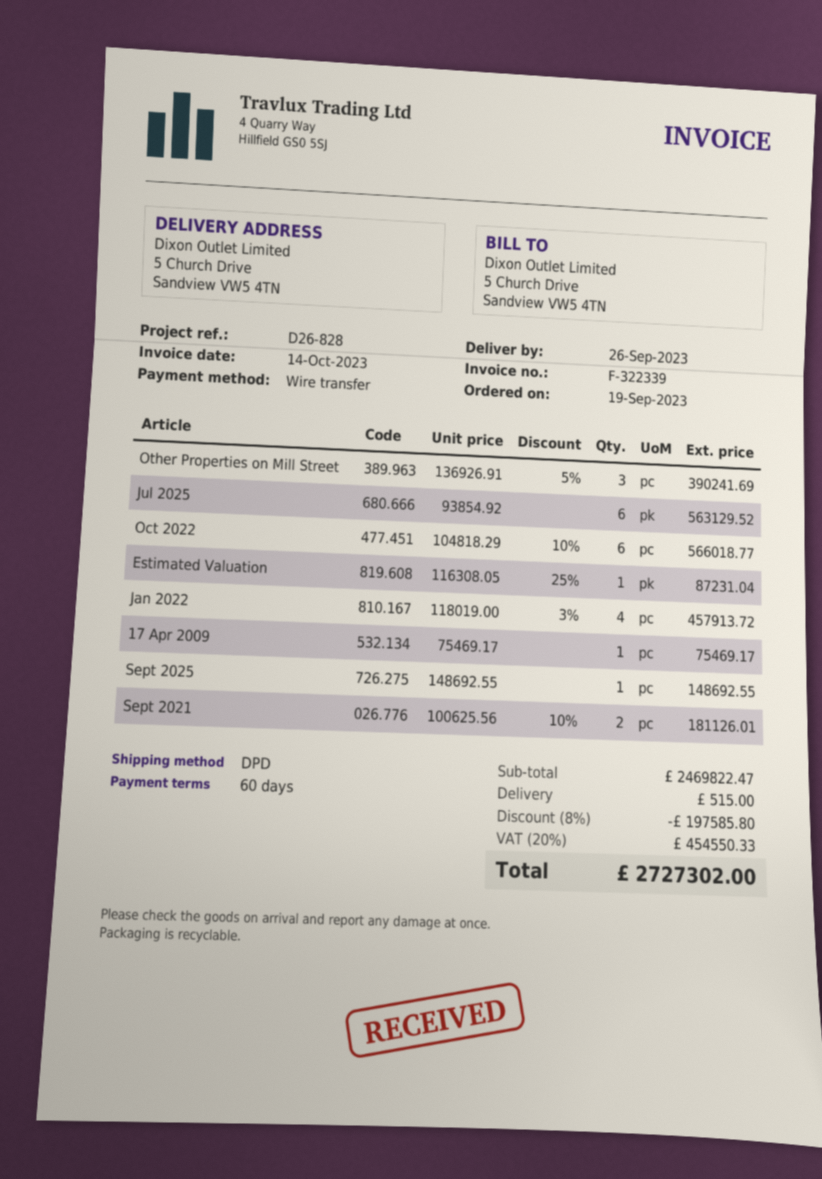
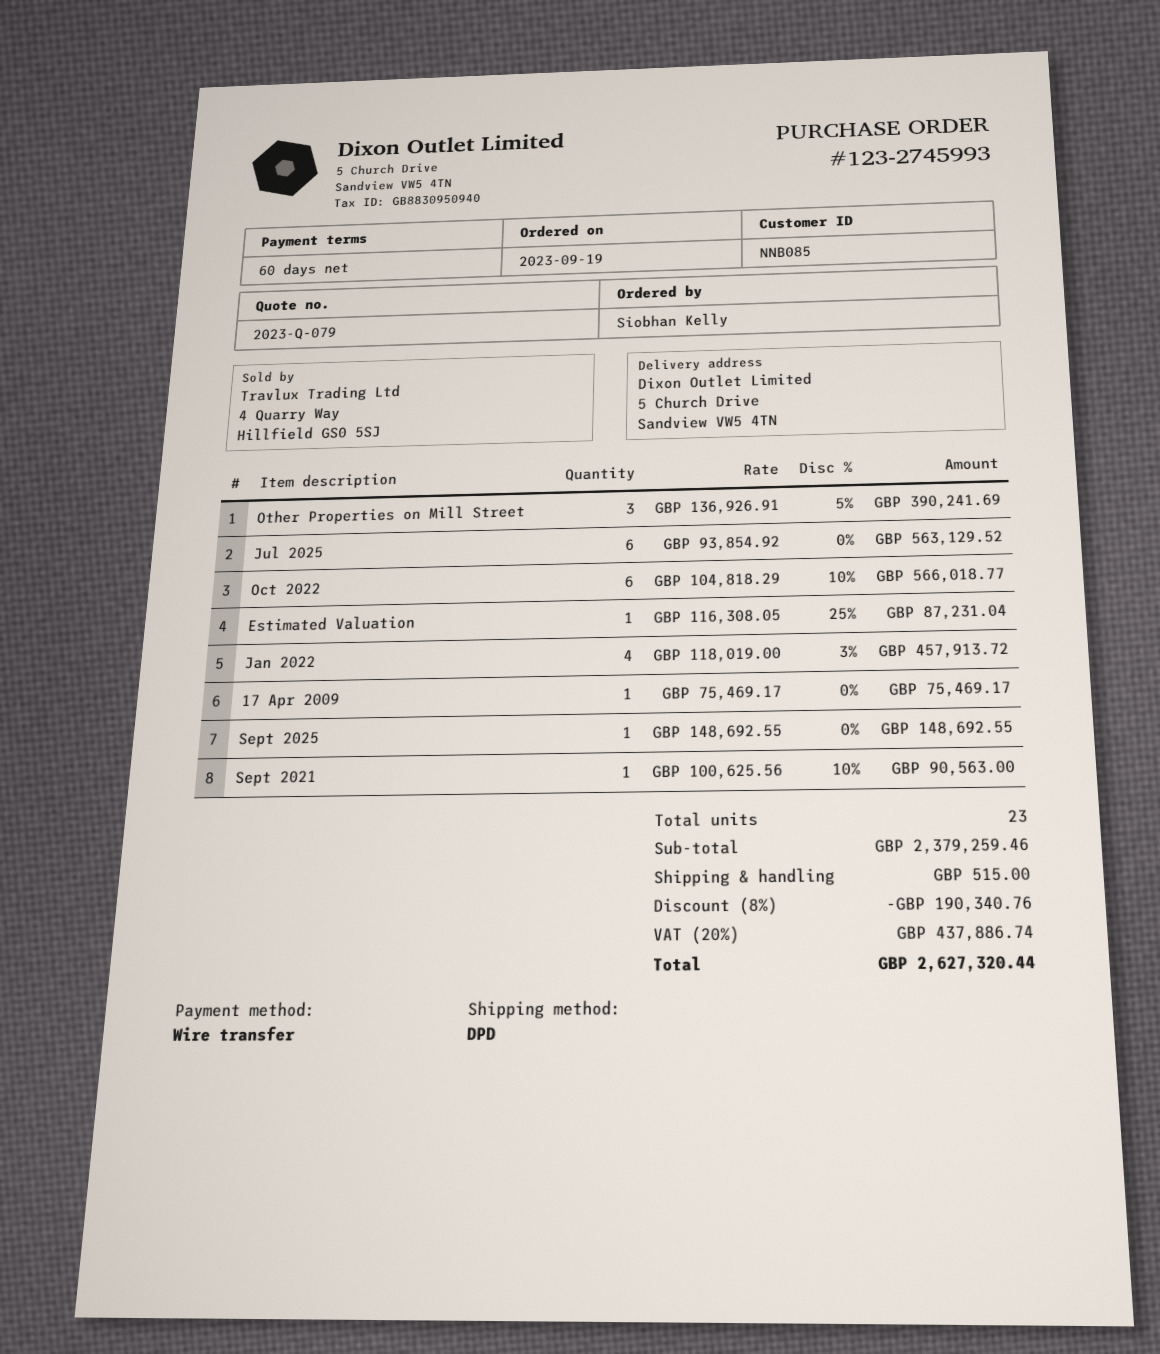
Sept 2021: 2 x 100625.56 - 10% = 181126.01 -> 1 x 100625.56 - 10% = 90563.00
subtotal: 2469822.47 -> 2379259.46
discount: 8% = 197585.80 -> 8% = 190340.76
tax: 20% = 454550.33 -> 20% = 437886.74
total: 2727302.00 -> 2627320.44

